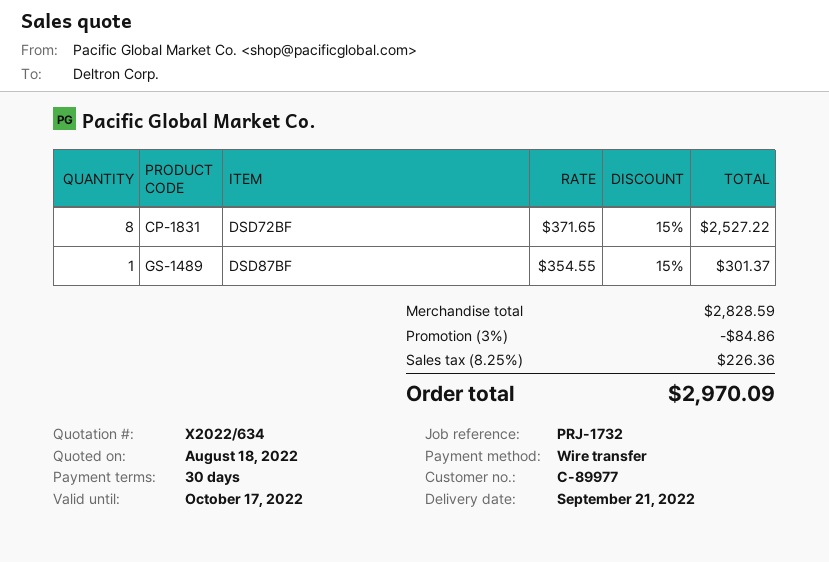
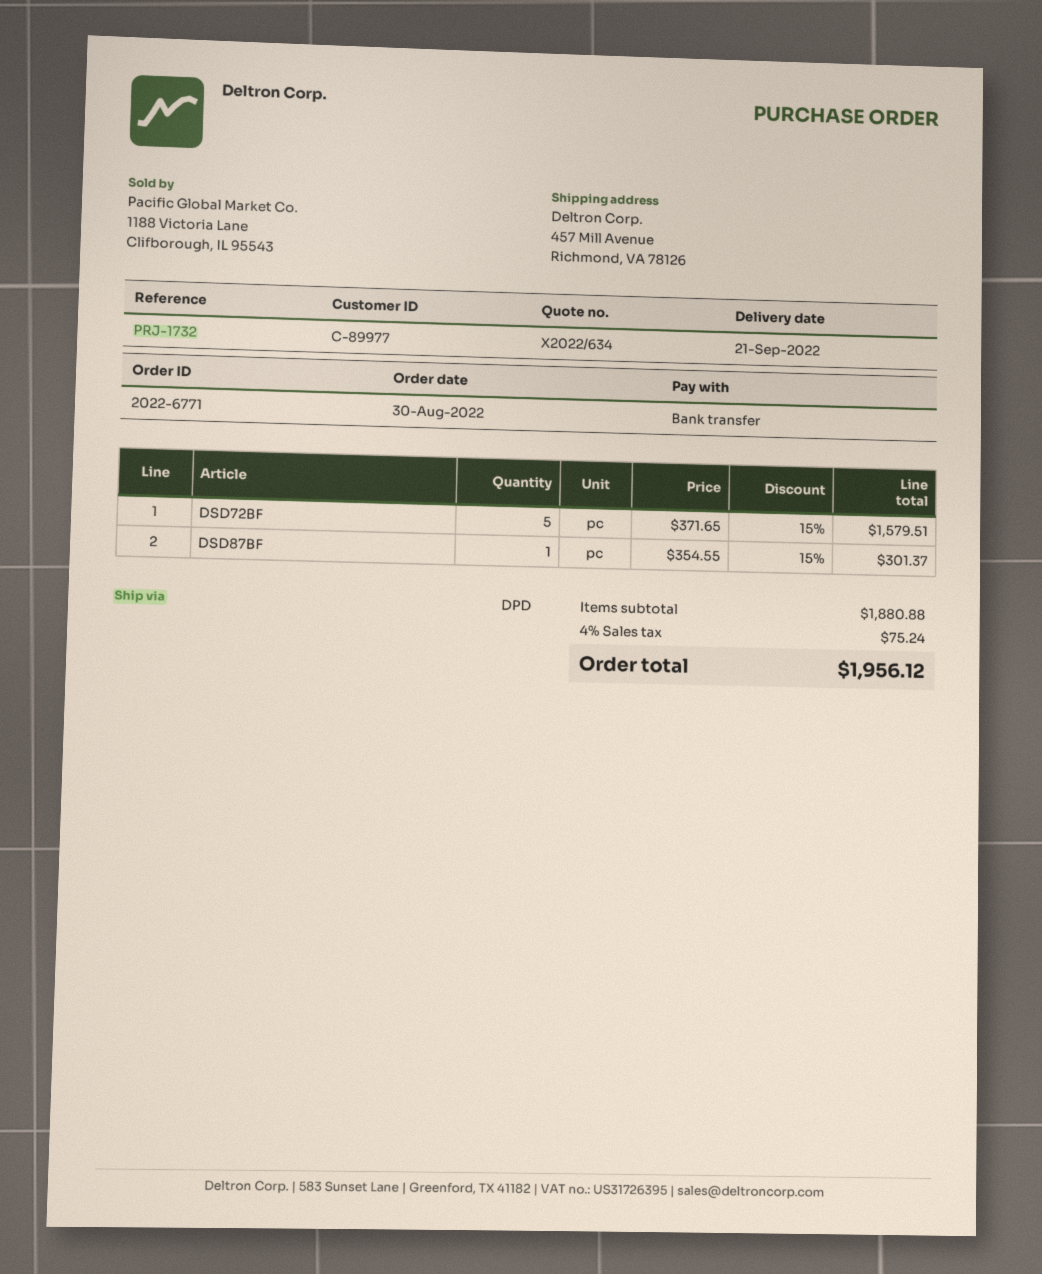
DSD72BF: 8 x 371.65 - 15% = 2527.22 -> 5 x 371.65 - 15% = 1579.51
subtotal: 2828.59 -> 1880.88
discount: 3% = 84.86 -> none
tax: 8.25% = 226.36 -> 4% = 75.24
total: 2970.09 -> 1956.12

